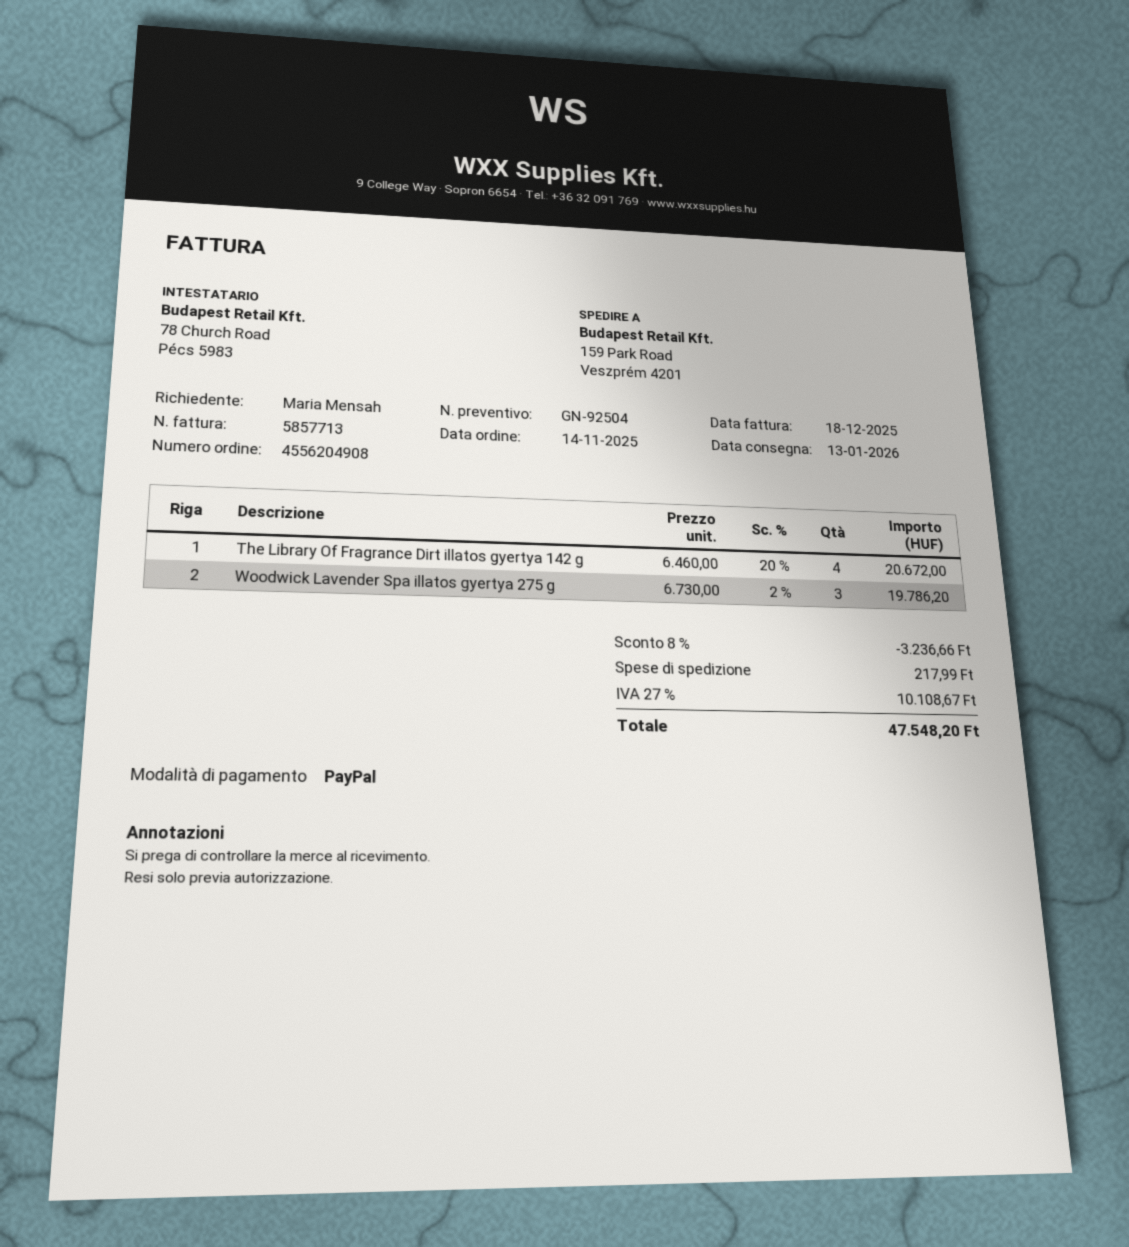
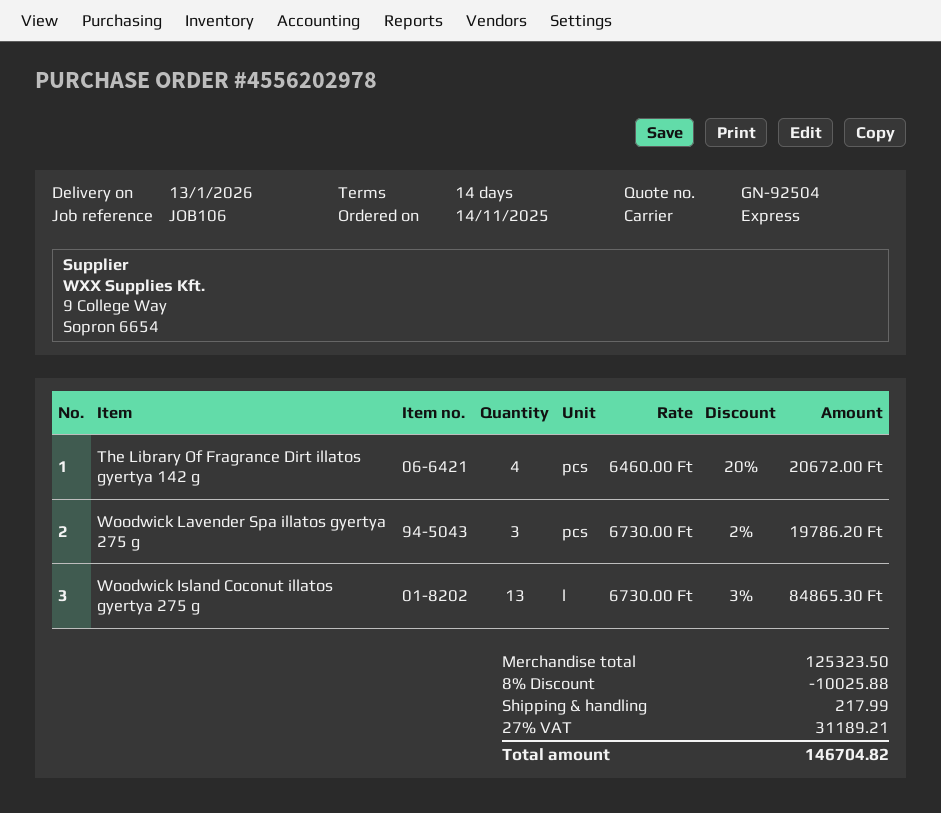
order number: 4556204908 -> 4556202978
Woodwick Island Coconut illatos gyertya 275 g: none -> 13 x 6730.00 - 3% = 84865.30
discount: 8% = 3236.66 -> 8% = 10025.88
tax: 27% = 10108.67 -> 27% = 31189.21
total: 47548.20 -> 146704.82

